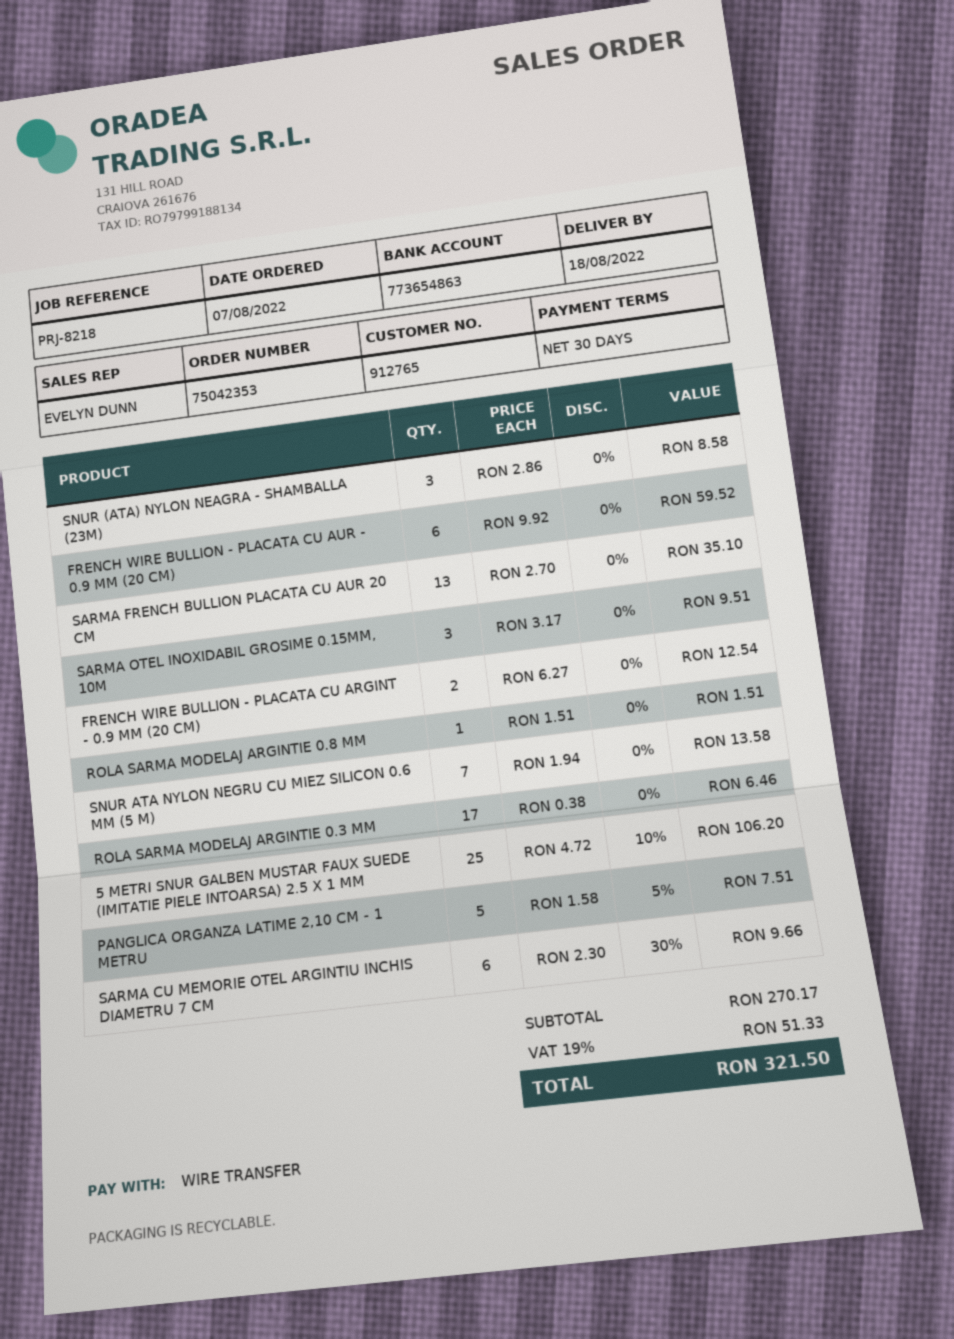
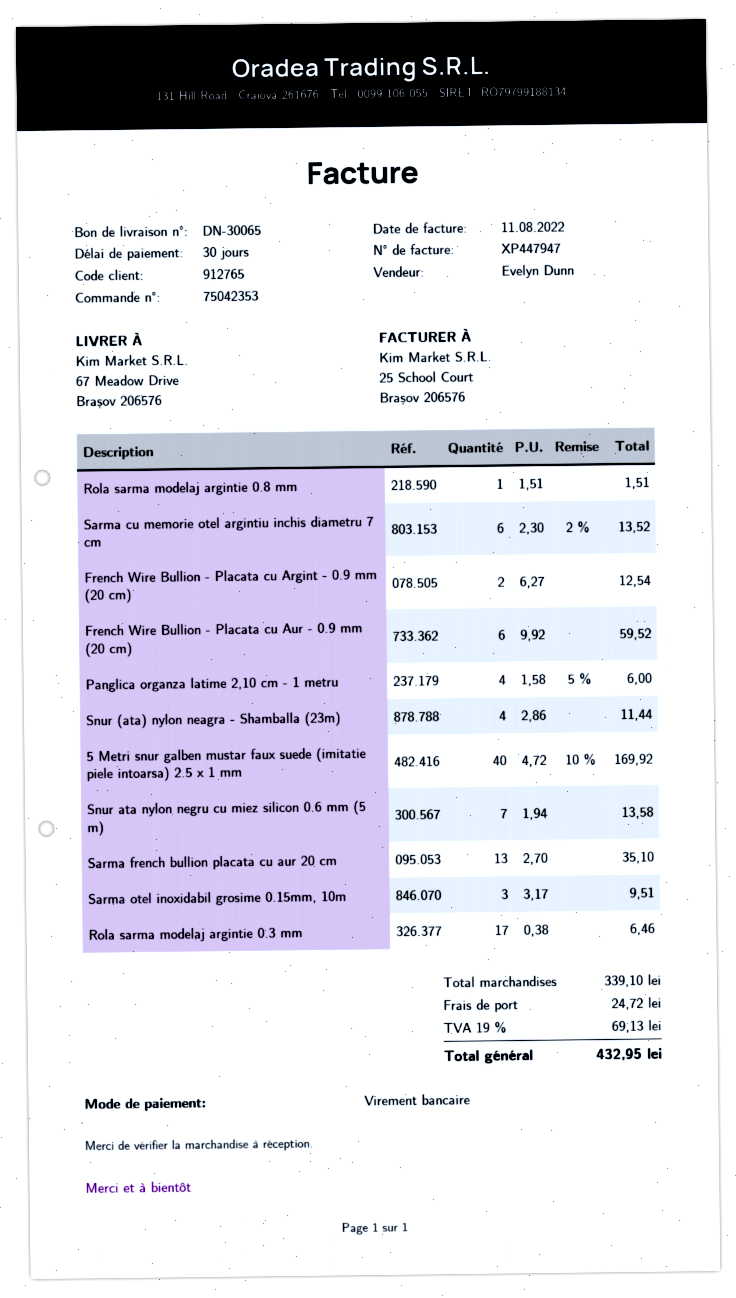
SNUR (ATA) NYLON NEAGRA - SHAMBALLA (23M): 3 x 2.86 = 8.58 -> 4 x 2.86 = 11.44
5 METRI SNUR GALBEN MUSTAR FAUX SUEDE (IMITATIE PIELE INTOARSA) 2.5 X 1 MM: 25 x 4.72 - 10% = 106.20 -> 40 x 4.72 - 10% = 169.92
PANGLICA ORGANZA LATIME 2,10 CM - 1 METRU: 5 x 1.58 - 5% = 7.51 -> 4 x 1.58 - 5% = 6.00
SARMA CU MEMORIE OTEL ARGINTIU INCHIS DIAMETRU 7 CM: 6 x 2.30 - 30% = 9.66 -> 6 x 2.30 - 2% = 13.52
subtotal: 270.17 -> 339.10
shipping: none -> 24.72
tax: 19% = 51.33 -> 19% = 69.13
total: 321.50 -> 432.95

